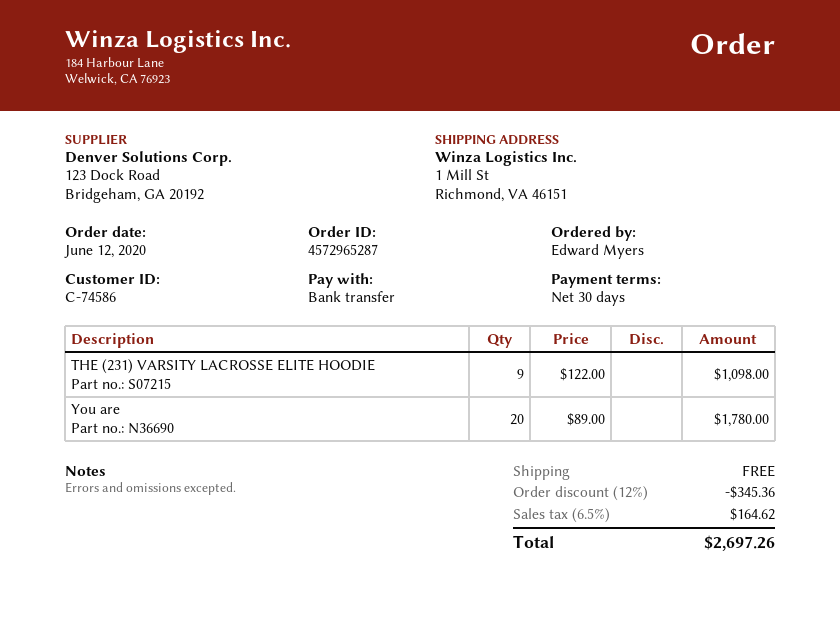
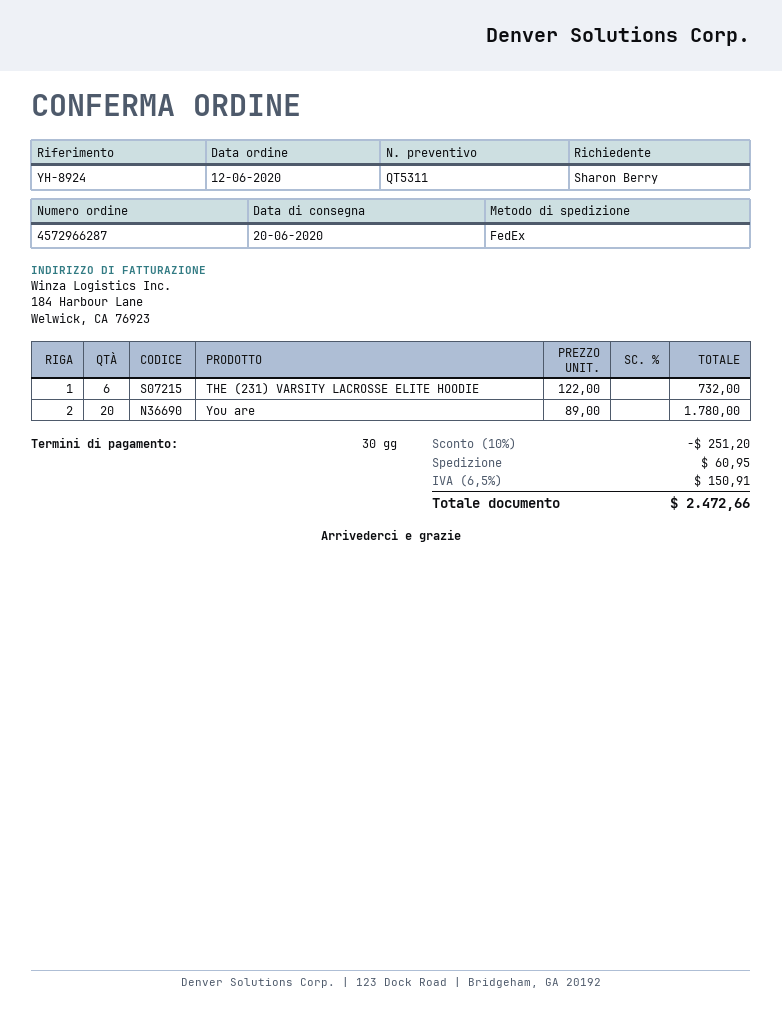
order number: 4572965287 -> 4572966287
ordered by: Edward Myers -> Sharon Berry
THE (231) VARSITY LACROSSE ELITE HOODIE: 9 x 122.00 = 1098.00 -> 6 x 122.00 = 732.00
discount: 12% = 345.36 -> 10% = 251.20
shipping: 0.00 -> 60.95
tax: 6.5% = 164.62 -> 6.5% = 150.91
total: 2697.26 -> 2472.66

